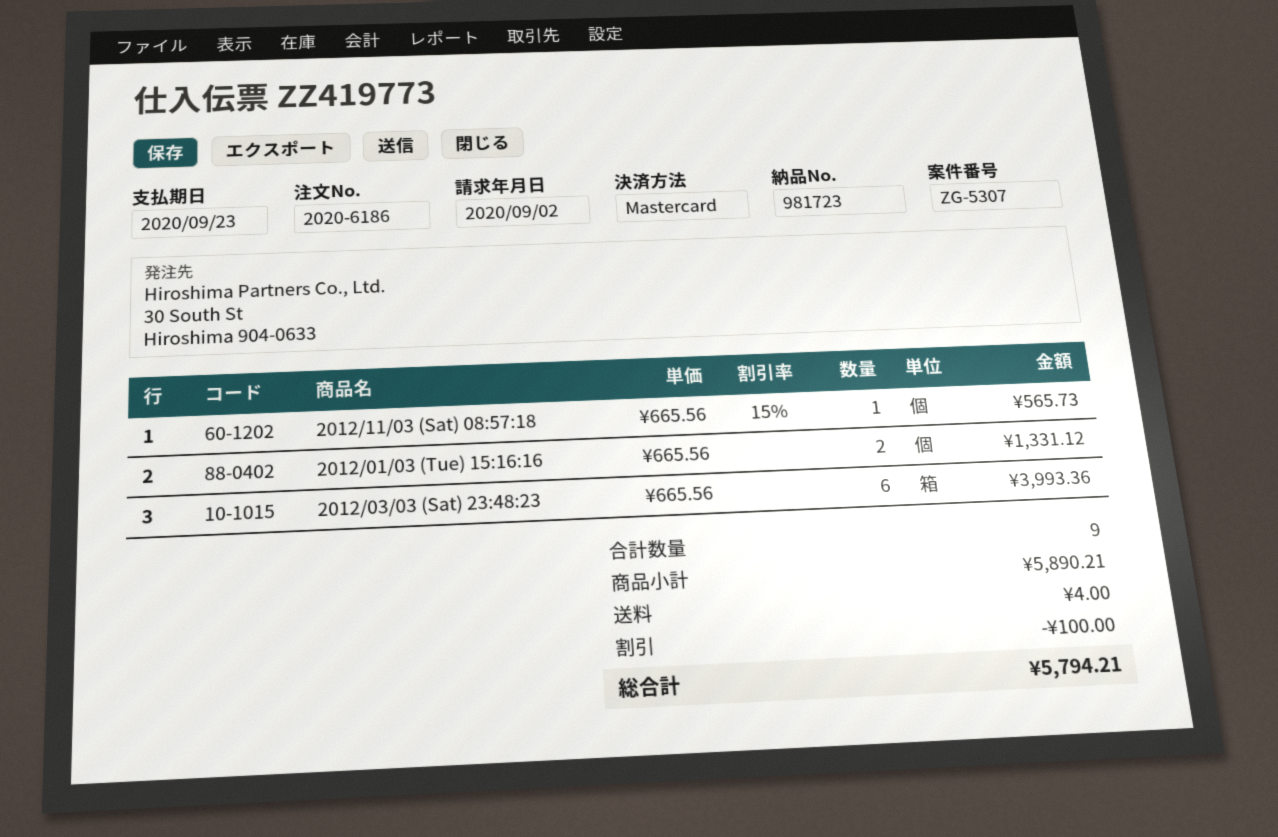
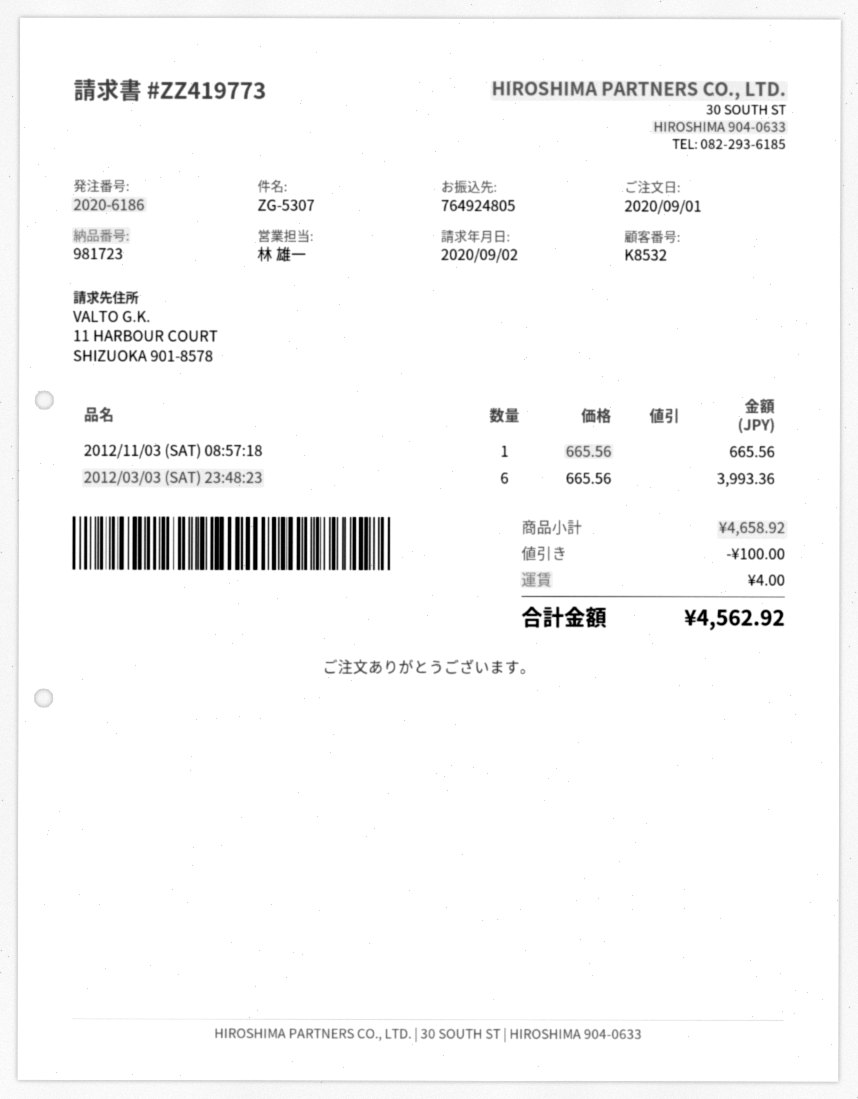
2012/11/03 (Sat) 08:57:18: 1 x 665.56 - 15% = 565.73 -> 1 x 665.56 = 665.56
2012/01/03 (Tue) 15:16:16: 2 x 665.56 = 1331.12 -> none
subtotal: 5890.21 -> 4658.92
total: 5794.21 -> 4562.92

